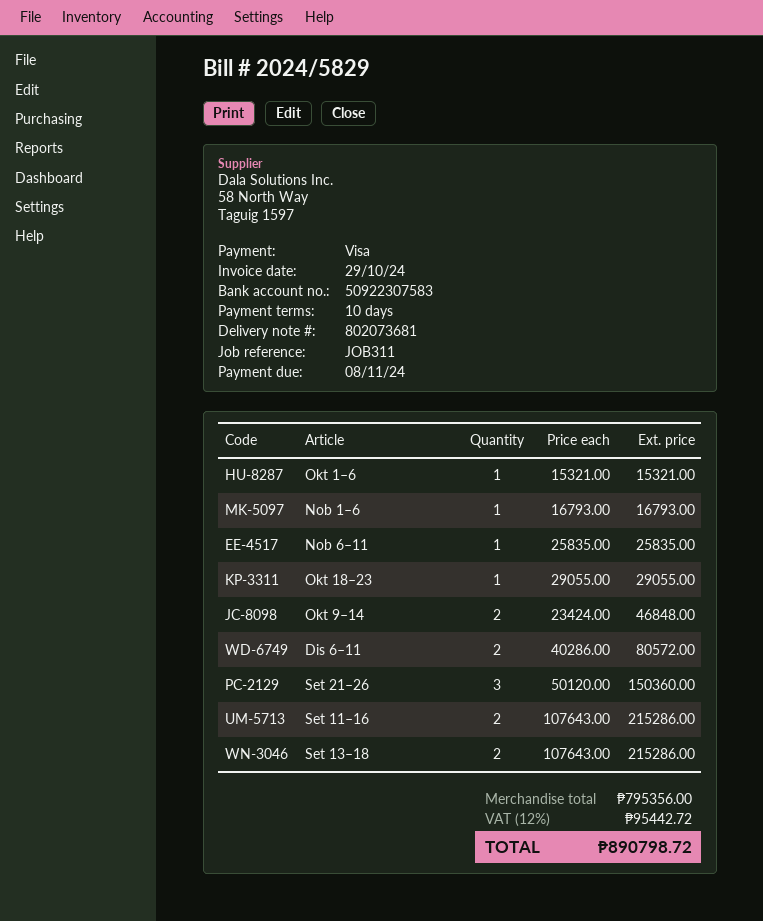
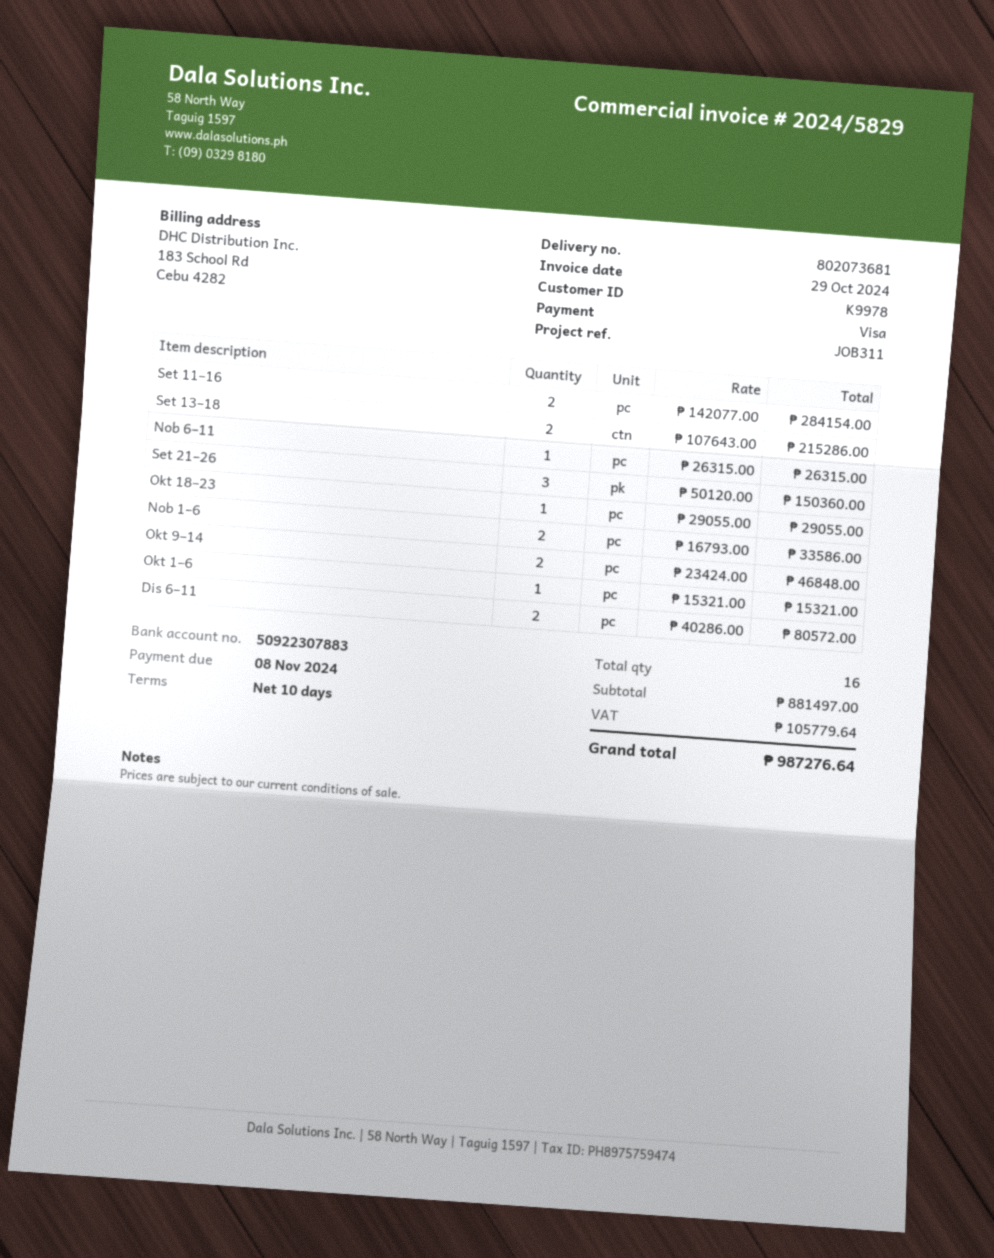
bank account: 50922307583 -> 50922307883
Nob 1–6: 1 x 16793.00 = 16793.00 -> 2 x 16793.00 = 33586.00
Nob 6–11: 1 x 25835.00 = 25835.00 -> 1 x 26315.00 = 26315.00
Set 11–16: 2 x 107643.00 = 215286.00 -> 2 x 142077.00 = 284154.00
subtotal: 795356.00 -> 881497.00
tax: 95442.72 -> 105779.64
total: 890798.72 -> 987276.64

